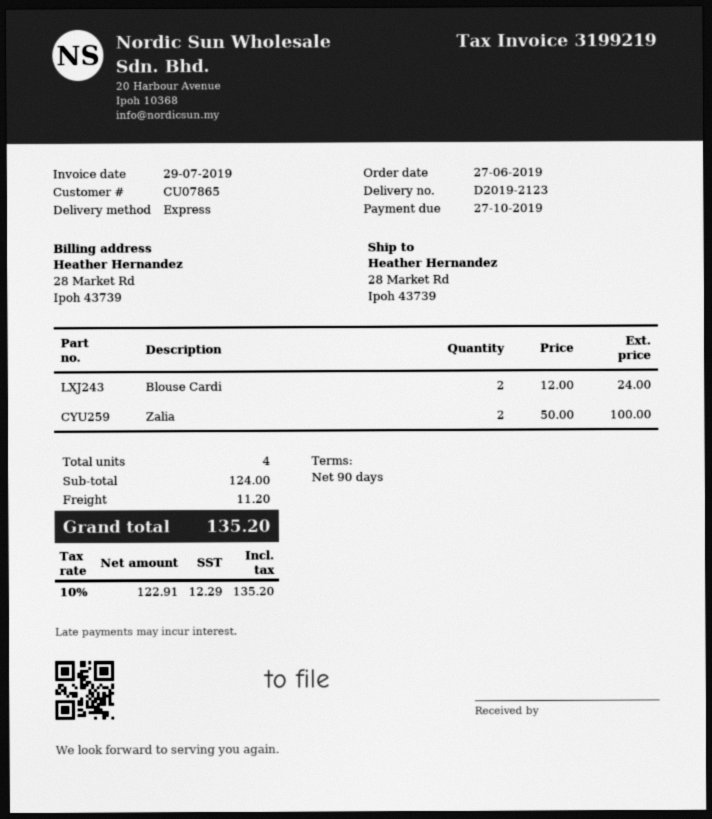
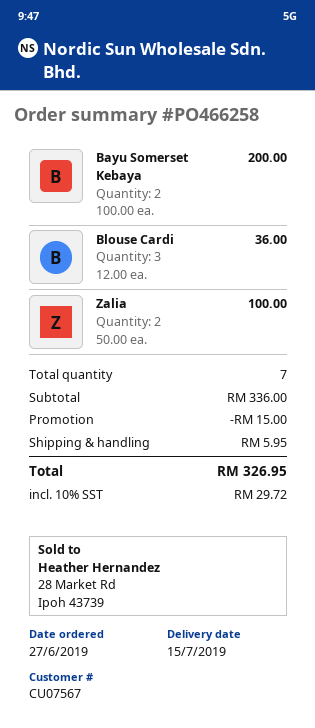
customer number: CU07865 -> CU07567
Blouse Cardi: 2 x 12.00 = 24.00 -> 3 x 12.00 = 36.00
Bayu Somerset Kebaya: none -> 2 x 100.00 = 200.00
total quantity: 4 -> 7
subtotal: 124.00 -> 336.00
discount: none -> 15.00
shipping: 11.20 -> 5.95
tax: 10% = 12.29 -> 10% = 29.72
total: 135.20 -> 326.95

